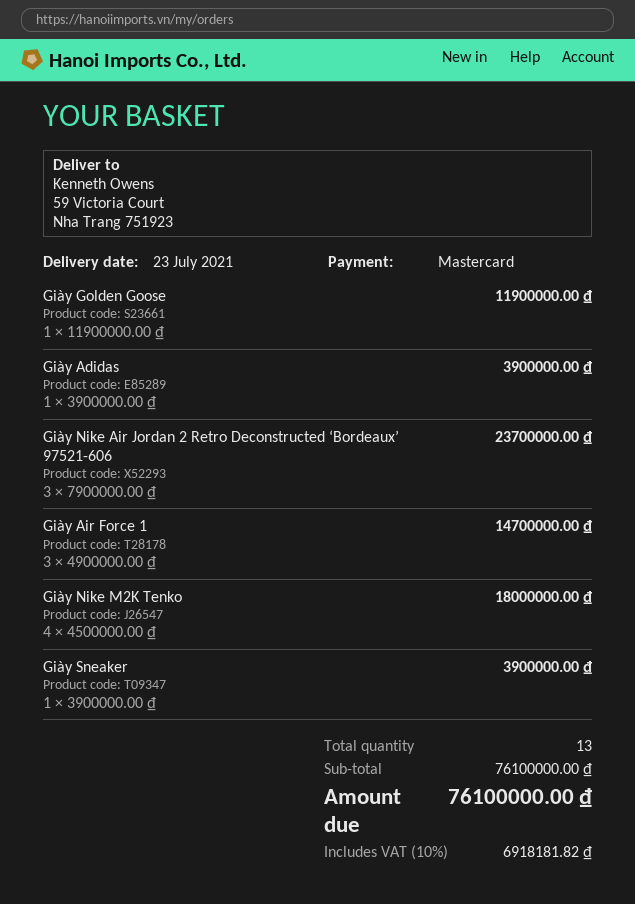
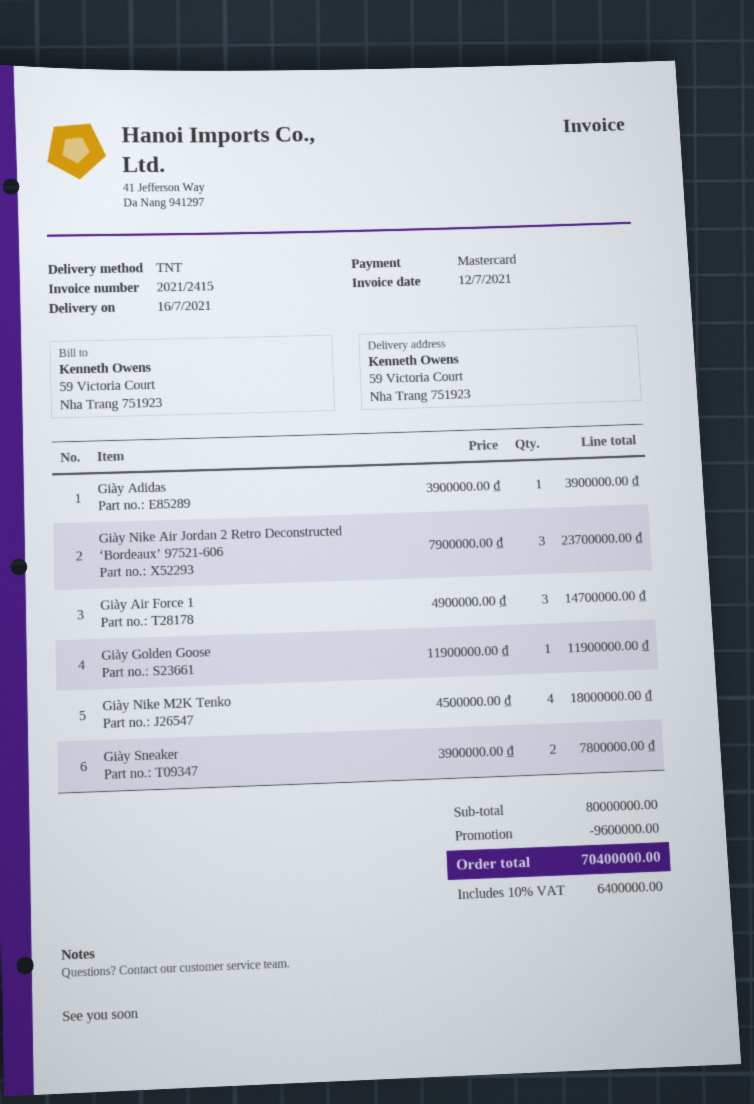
delivery date: 2021-07-23 -> 2021-07-16
Giày Sneaker: 1 x 3900000.00 = 3900000.00 -> 2 x 3900000.00 = 7800000.00
subtotal: 76100000.00 -> 80000000.00
discount: none -> 9600000.00
tax: 10% = 6918181.82 -> 10% = 6400000.00
total: 76100000.00 -> 70400000.00

